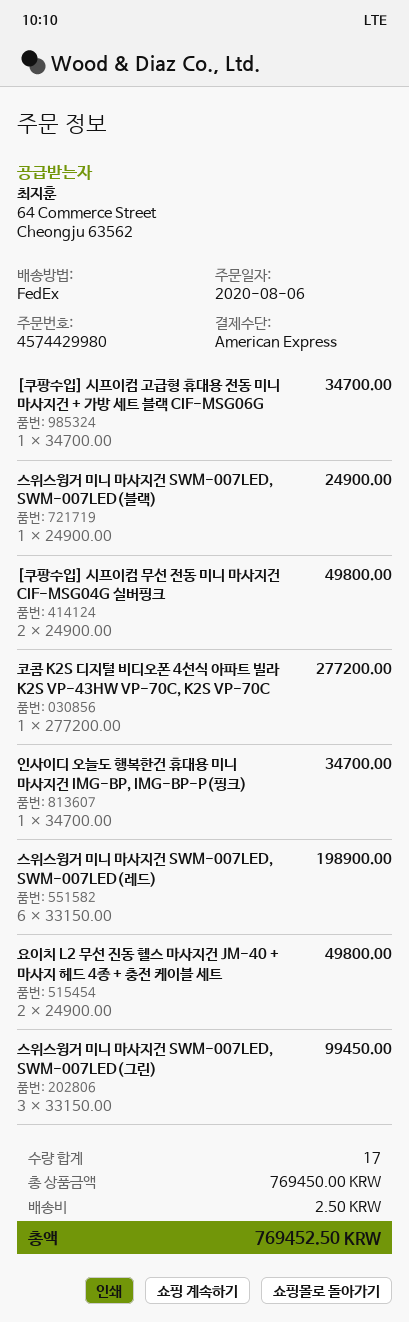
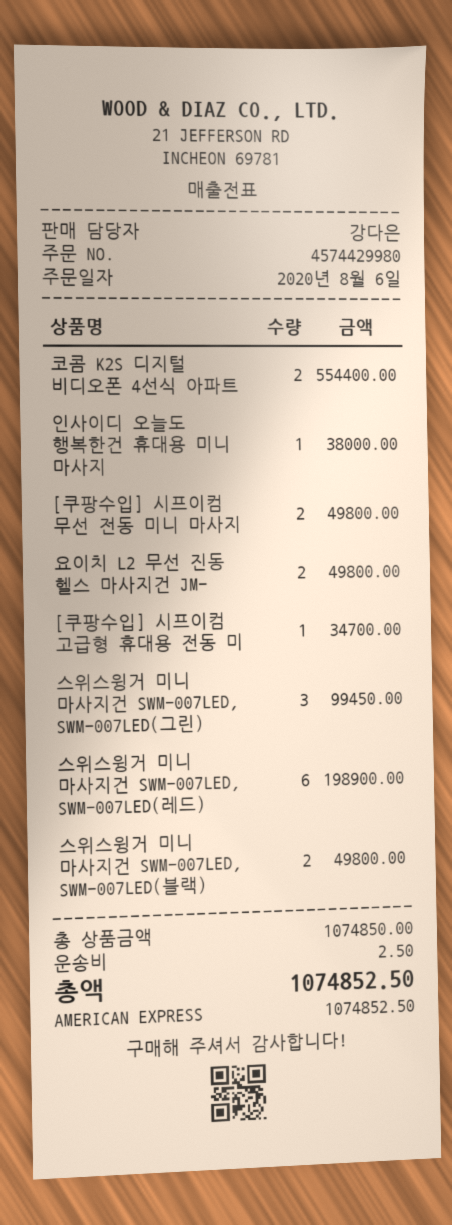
스위스윙거 미니 마사지건 SWM-007LED, SWM-007LED(블랙): 1 for 24900.00 -> 2 for 49800.00
코콤 K2S 디지털 비디오폰 4선식 아파트 빌라 K2S VP-43HW VP-70C, K2S VP-70C: 1 for 277200.00 -> 2 for 554400.00
인사이디 오늘도 행복한건 휴대용 미니 마사지건 IMG-BP, IMG-BP-P(핑크): 1 for 34700.00 -> 1 for 38000.00
subtotal: 769450.00 -> 1074850.00
total: 769452.50 -> 1074852.50

